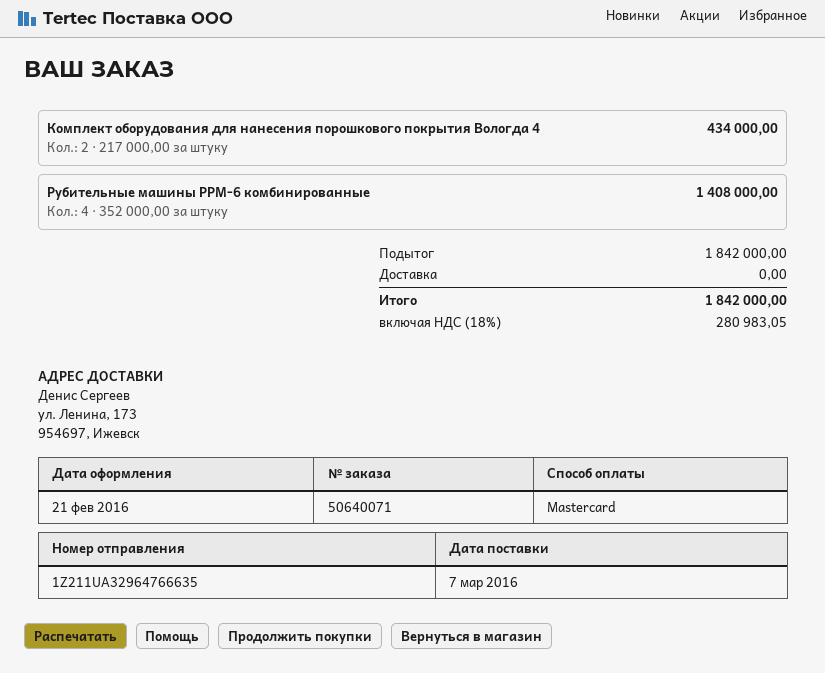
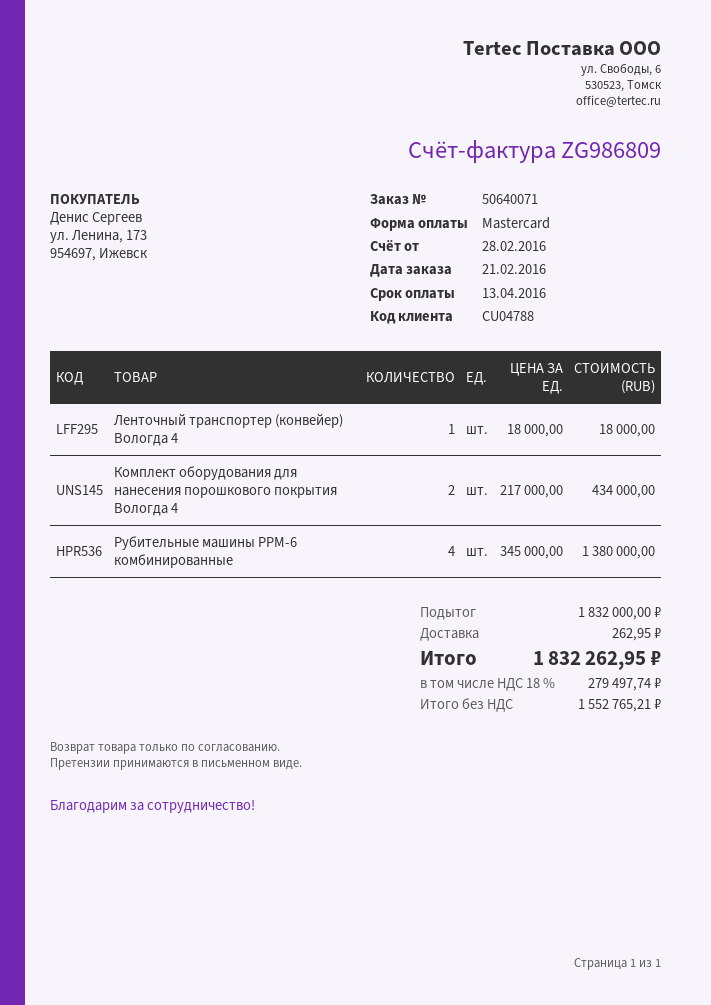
Рубительные машины РРМ-6 комбинированные: 4 x 352000.00 = 1408000.00 -> 4 x 345000.00 = 1380000.00
Лентoчный тpaнcпоpтeр (конвейеp) Вологда 4: none -> 1 x 18000.00 = 18000.00
subtotal: 1842000.00 -> 1832000.00
shipping: 0.00 -> 262.95
tax: 18% = 280983.05 -> 18% = 279497.74
total: 1842000.00 -> 1832262.95

